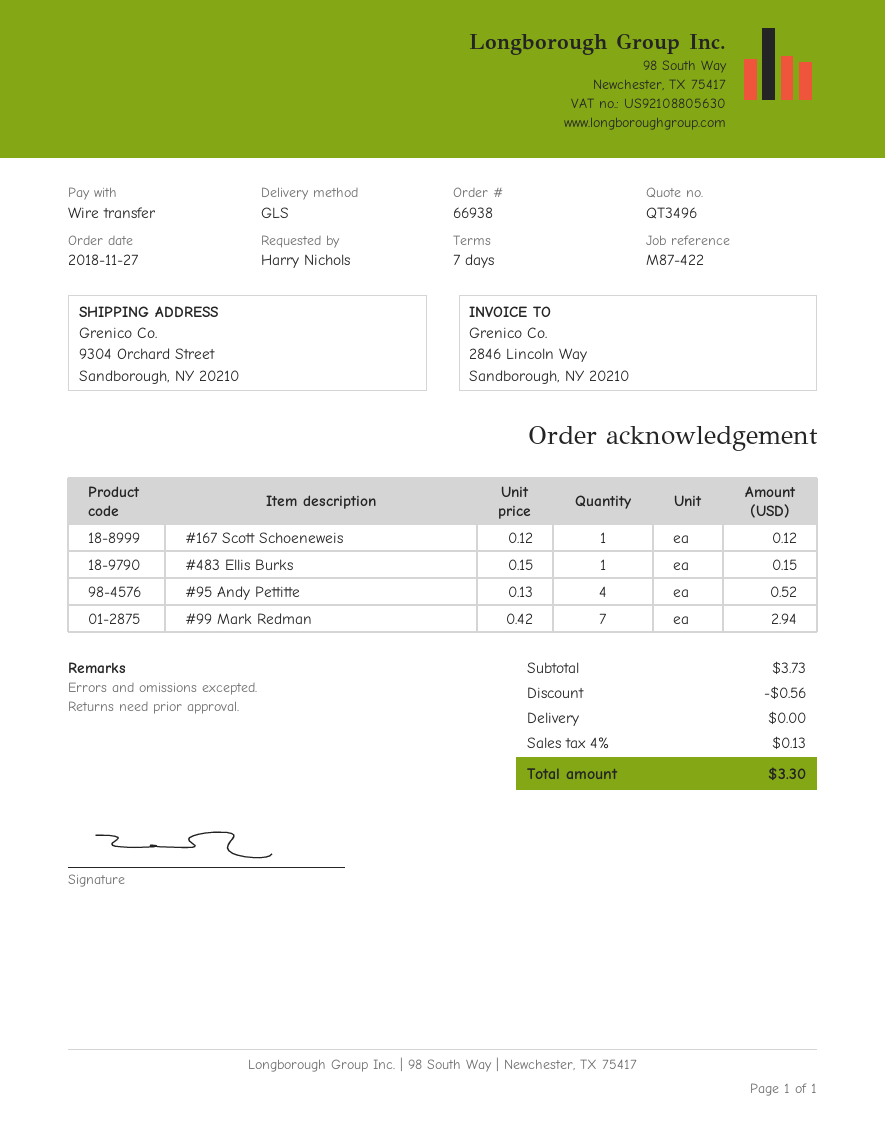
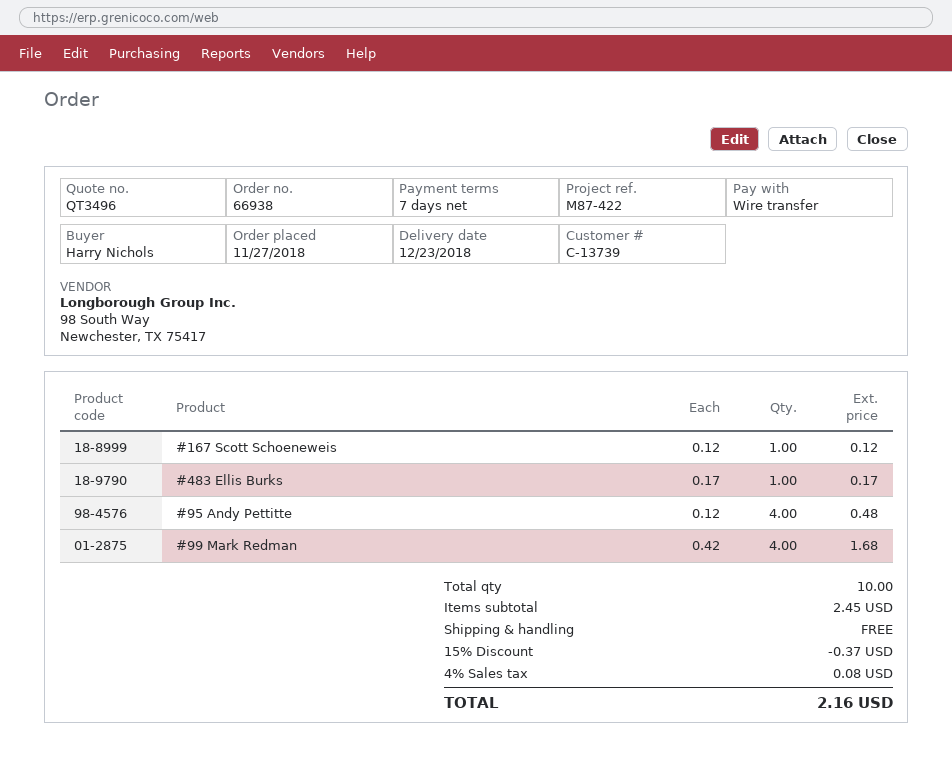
#483 Ellis Burks: 1 x 0.15 = 0.15 -> 1 x 0.17 = 0.17
#95 Andy Pettitte: 4 x 0.13 = 0.52 -> 4 x 0.12 = 0.48
#99 Mark Redman: 7 x 0.42 = 2.94 -> 4 x 0.42 = 1.68
subtotal: 3.73 -> 2.45
discount: 0.56 -> 0.37
tax: 4% = 0.13 -> 4% = 0.08
total: 3.30 -> 2.16

